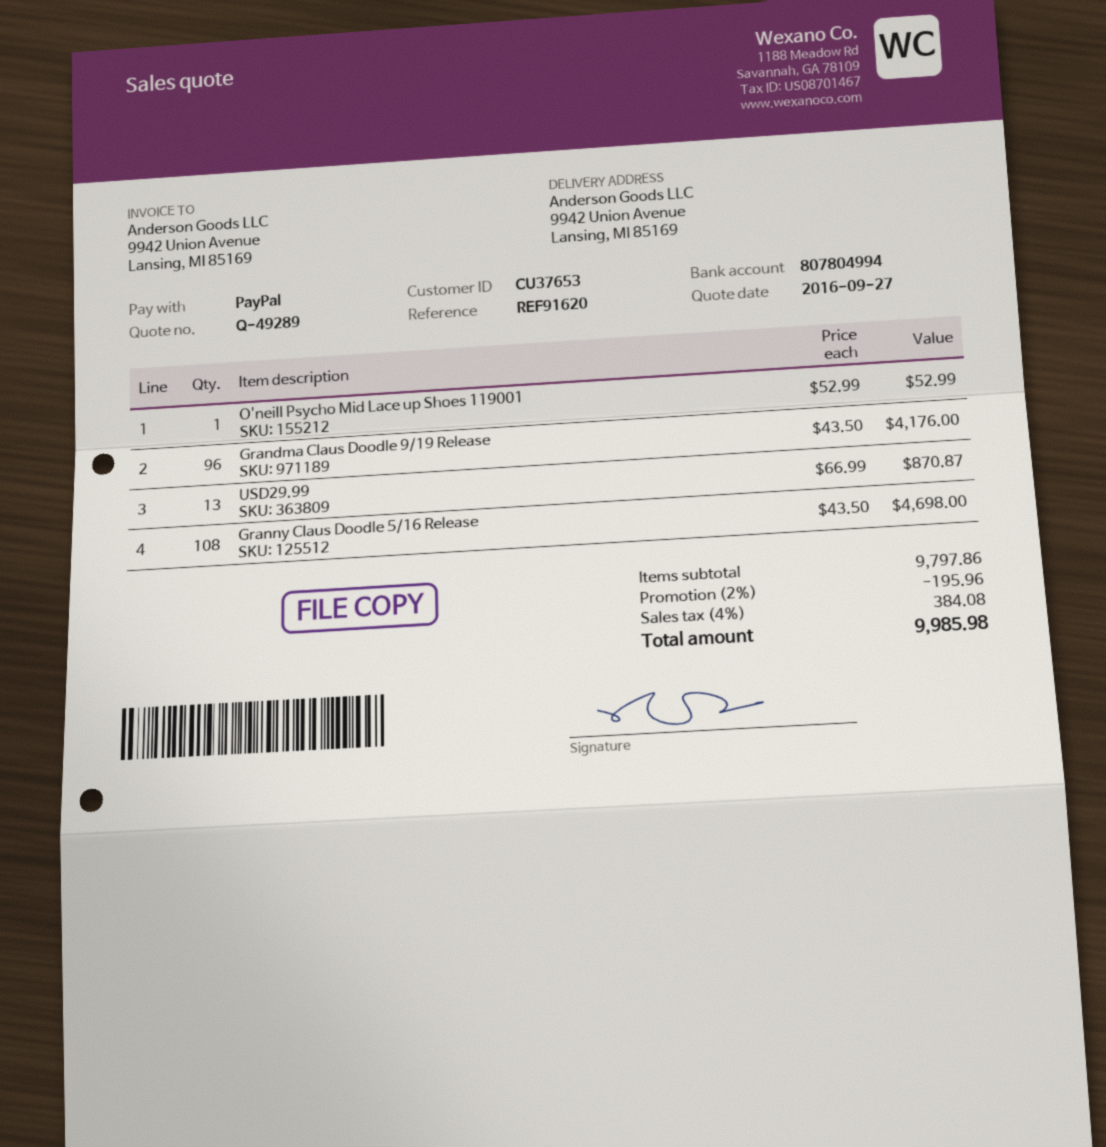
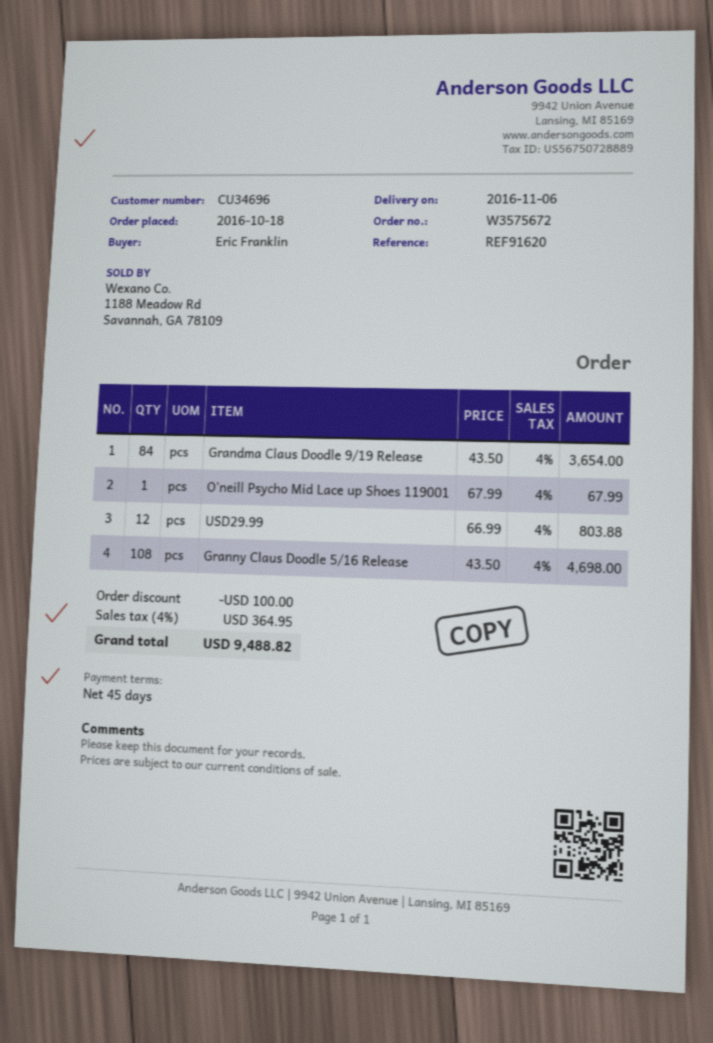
customer number: CU37653 -> CU34696
O'neill Psycho Mid Lace up Shoes 119001: 1 x 52.99 = 52.99 -> 1 x 67.99 = 67.99
Grandma Claus Doodle 9/19 Release: 96 x 43.50 = 4176.00 -> 84 x 43.50 = 3654.00
USD29.99: 13 x 66.99 = 870.87 -> 12 x 66.99 = 803.88
discount: 195.96 -> 100.00
tax: 4% = 384.08 -> 4% = 364.95
total: 9985.98 -> 9488.82

